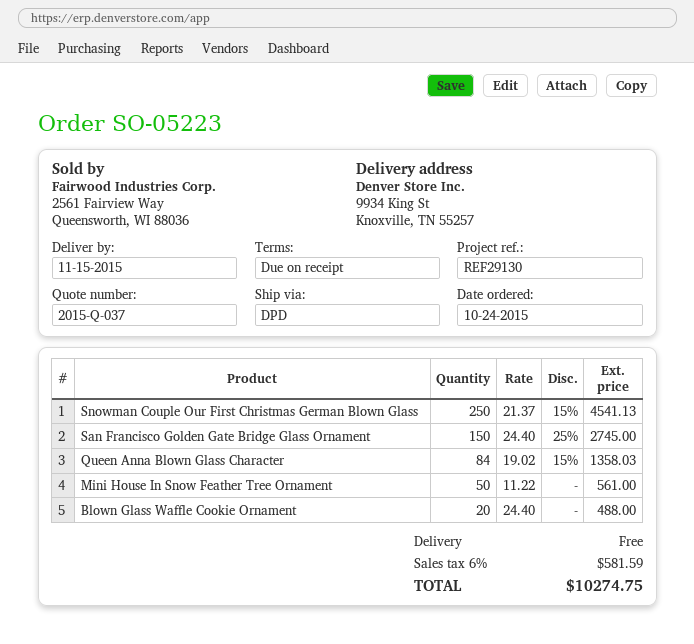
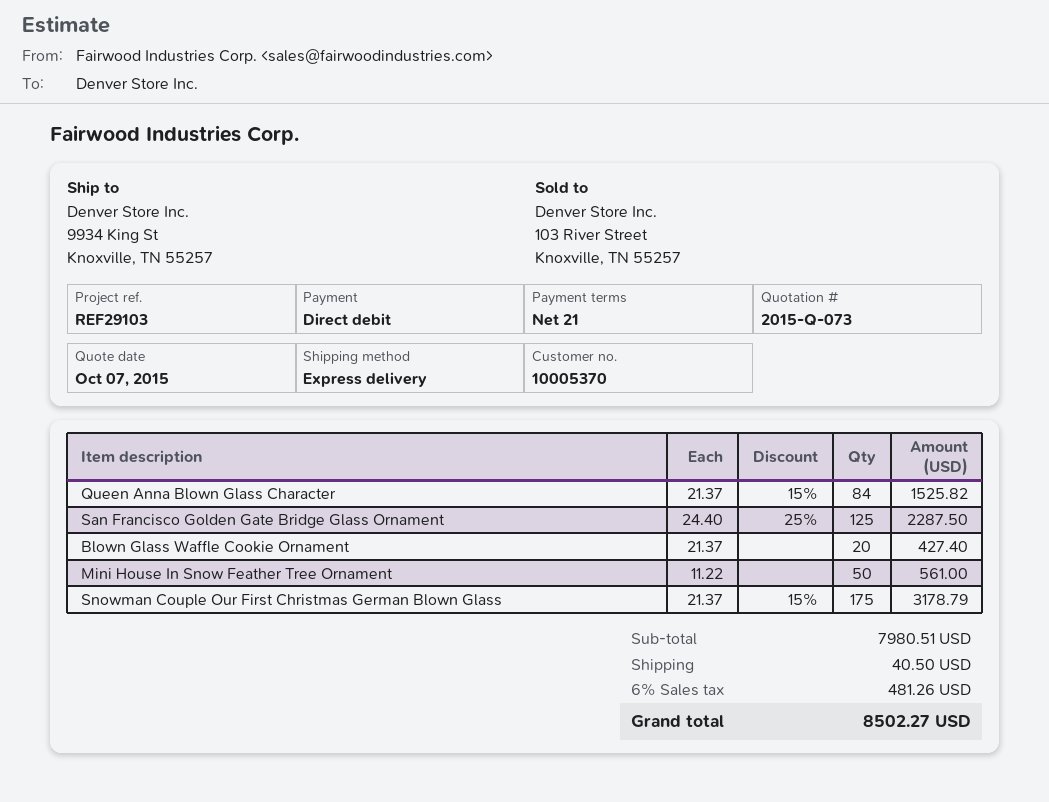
quote number: 2015-Q-037 -> 2015-Q-073
payment terms: on receipt -> 21 days
reference: REF29130 -> REF29103
shipping method: DPD -> express
Snowman Couple Our First Christmas German Blown Glass: 250 x 21.37 - 15% = 4541.13 -> 175 x 21.37 - 15% = 3178.79
San Francisco Golden Gate Bridge Glass Ornament: 150 x 24.40 - 25% = 2745.00 -> 125 x 24.40 - 25% = 2287.50
Queen Anna Blown Glass Character: 84 x 19.02 - 15% = 1358.03 -> 84 x 21.37 - 15% = 1525.82
Blown Glass Waffle Cookie Ornament: 20 x 24.40 = 488.00 -> 20 x 21.37 = 427.40
shipping: 0.00 -> 40.50
tax: 6% = 581.59 -> 6% = 481.26
total: 10274.75 -> 8502.27

